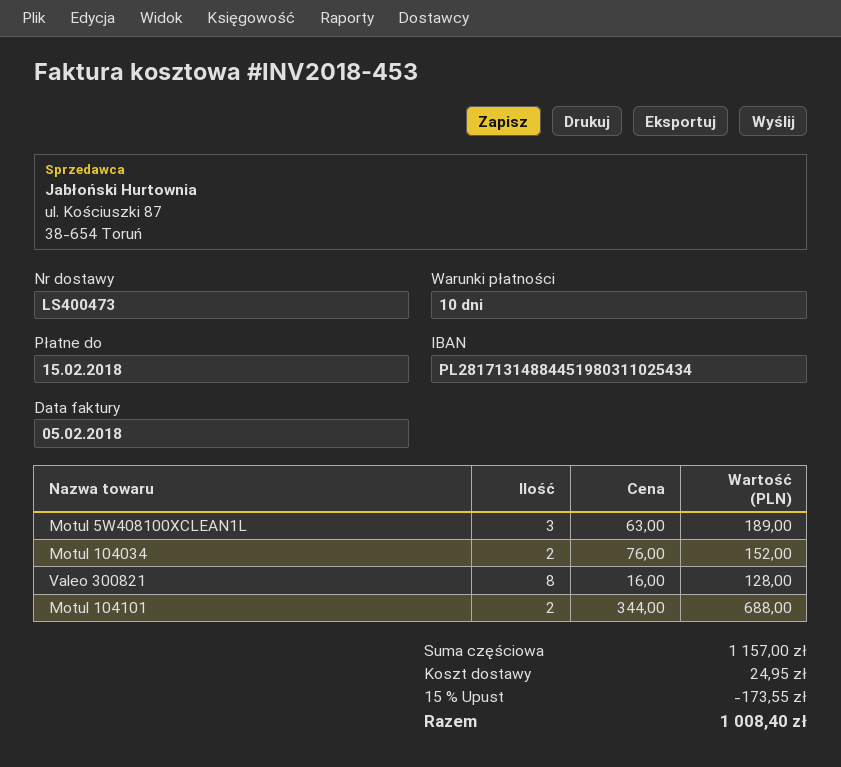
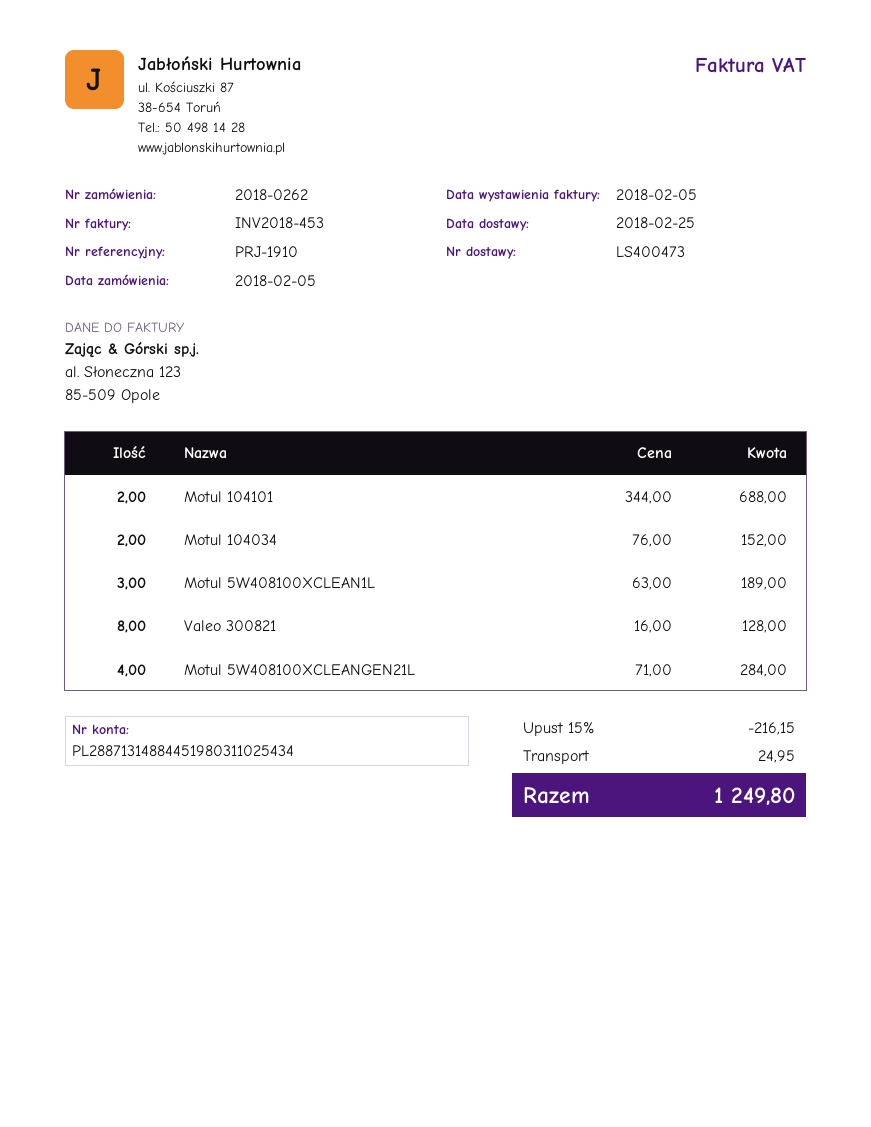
bank account: PL28171314884451980311025434 -> PL28871314884451980311025434
Motul 5W408100XCLEANGEN21L: none -> 4 x 71.00 = 284.00
discount: 15% = 173.55 -> 15% = 216.15
total: 1008.40 -> 1249.80

